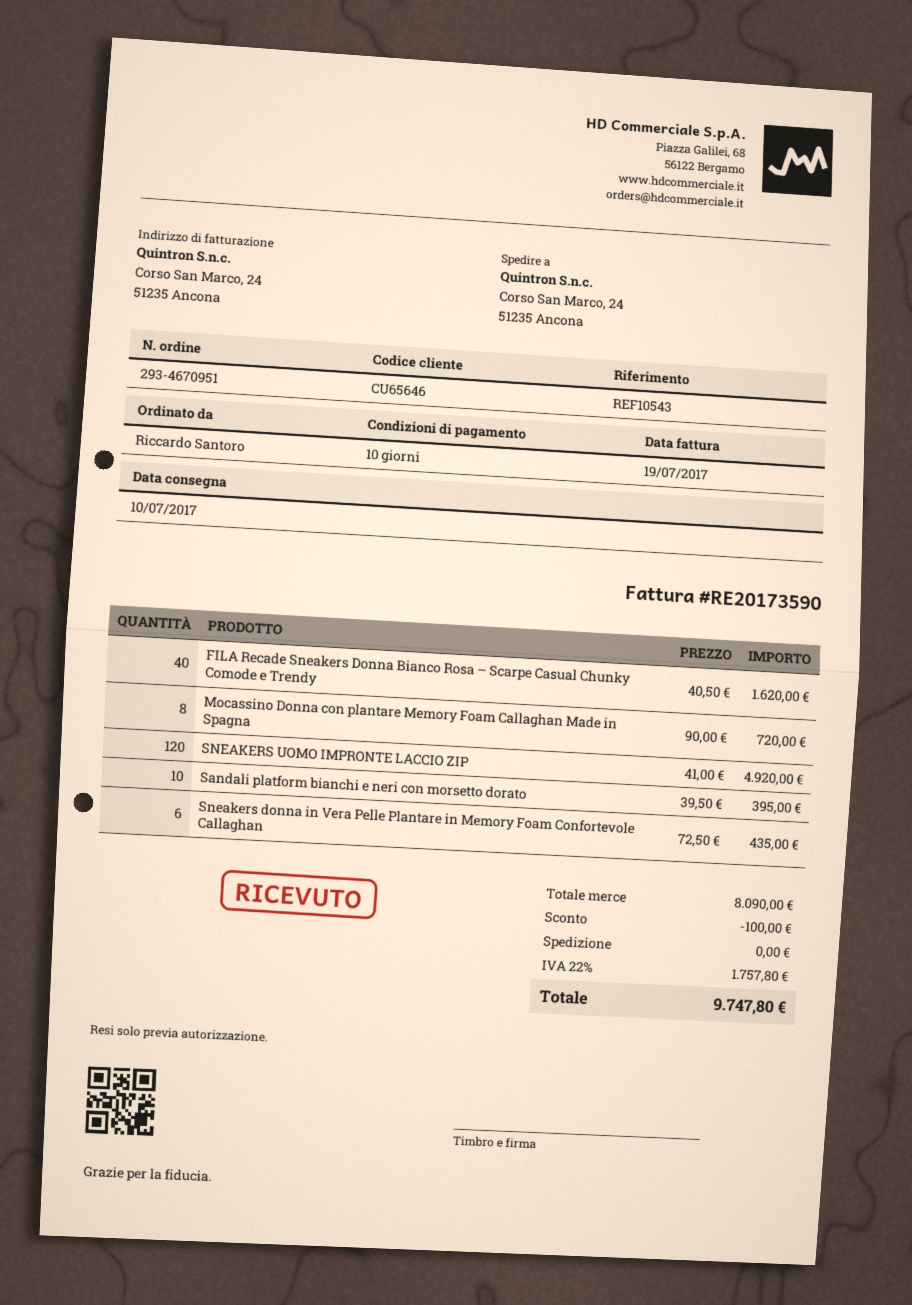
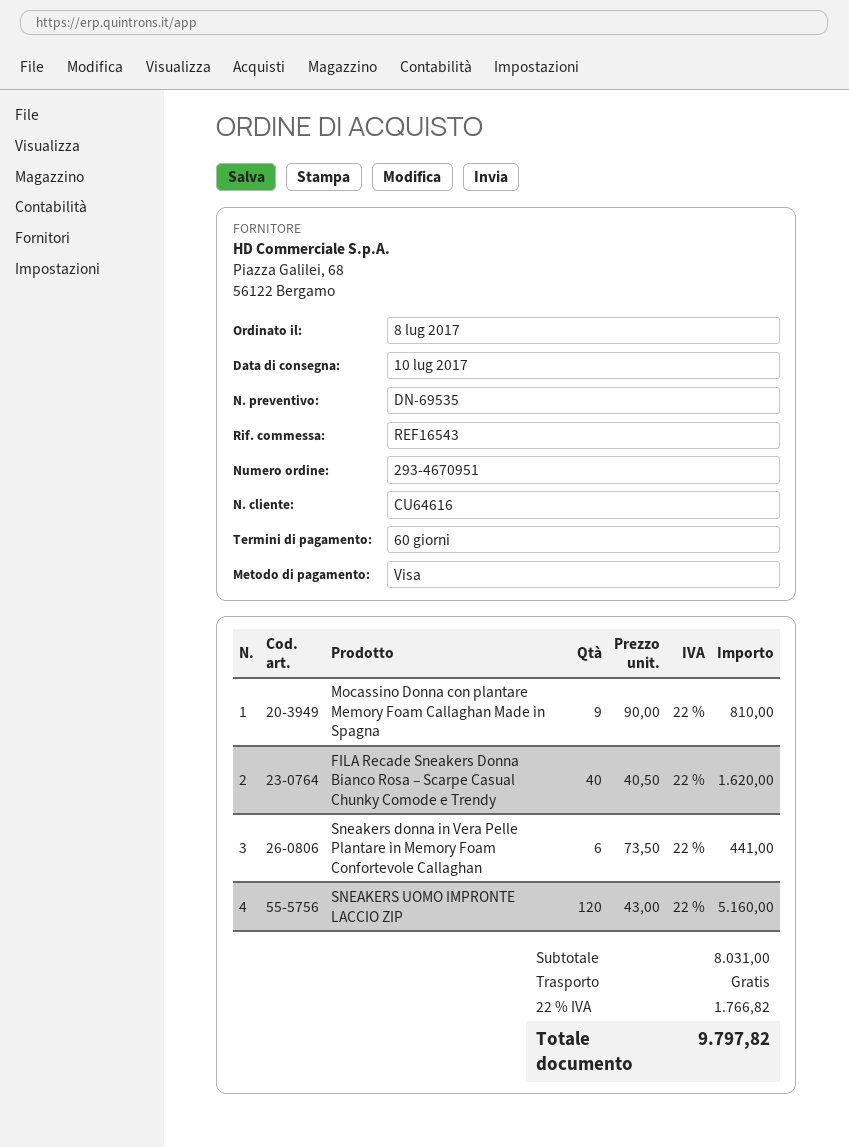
payment terms: 10 days -> 60 days
customer number: CU65646 -> CU64616
reference: REF10543 -> REF16543
Mocassino Donna con plantare Memory Foam Callaghan Made in Spagna: 8 x 90.00 = 720.00 -> 9 x 90.00 = 810.00
SNEAKERS UOMO IMPRONTE LACCIO ZIP: 120 x 41.00 = 4920.00 -> 120 x 43.00 = 5160.00
Sandali platform bianchi e neri con morsetto dorato: 10 x 39.50 = 395.00 -> none
Sneakers donna in Vera Pelle Plantare in Memory Foam Confortevole Callaghan: 6 x 72.50 = 435.00 -> 6 x 73.50 = 441.00
subtotal: 8090.00 -> 8031.00
discount: 100.00 -> none
tax: 22% = 1757.80 -> 22% = 1766.82
total: 9747.80 -> 9797.82

